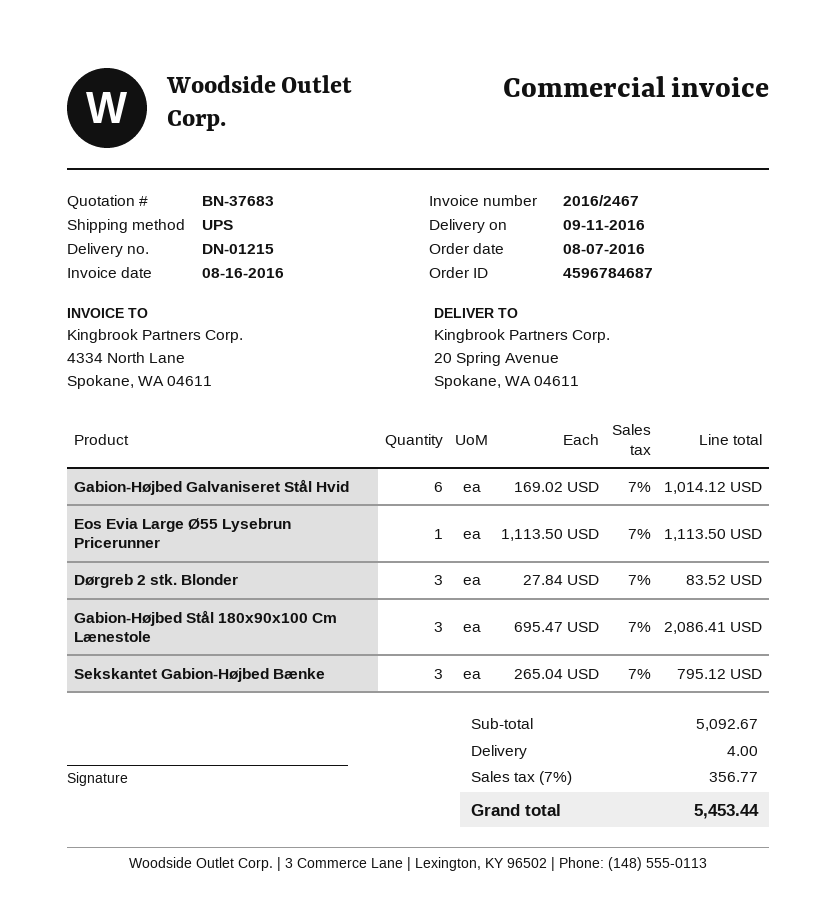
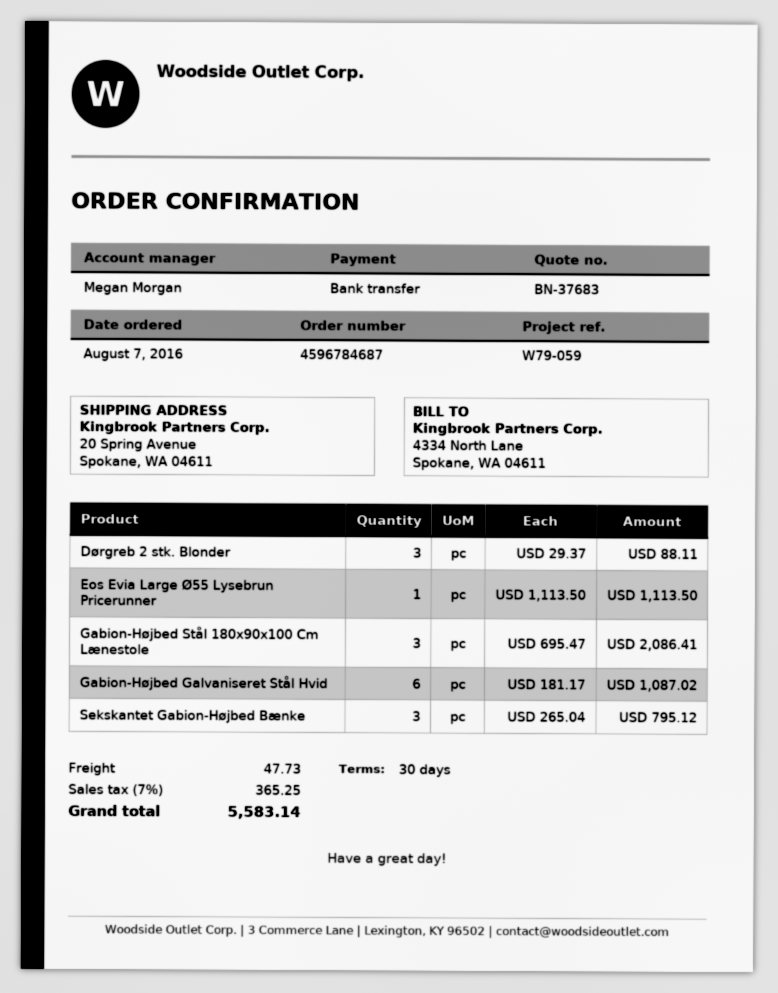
Gabion-Højbed Galvaniseret Stål Hvid: 6 x 169.02 = 1014.12 -> 6 x 181.17 = 1087.02
Dørgreb 2 stk. Blonder: 3 x 27.84 = 83.52 -> 3 x 29.37 = 88.11
shipping: 4.00 -> 47.73
tax: 7% = 356.77 -> 7% = 365.25
total: 5453.44 -> 5583.14

